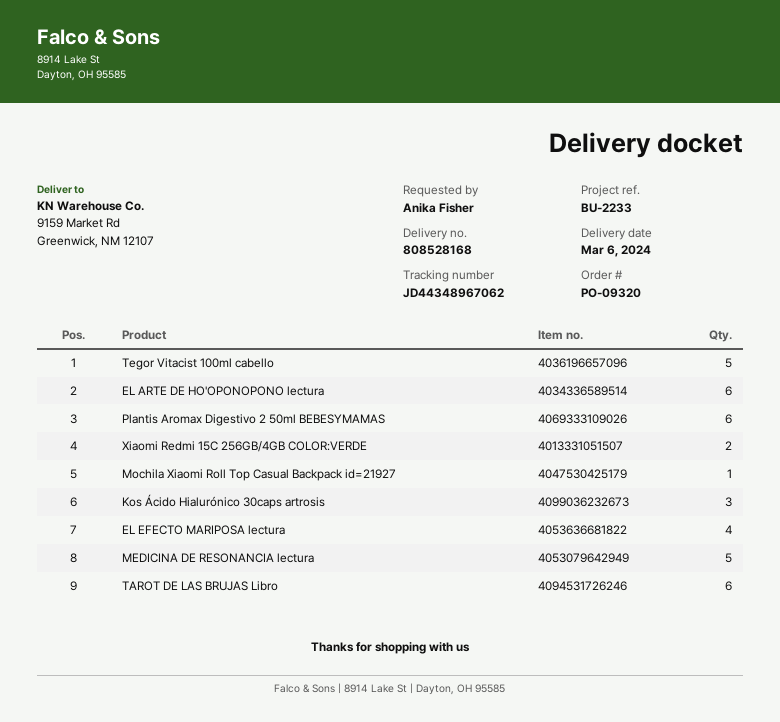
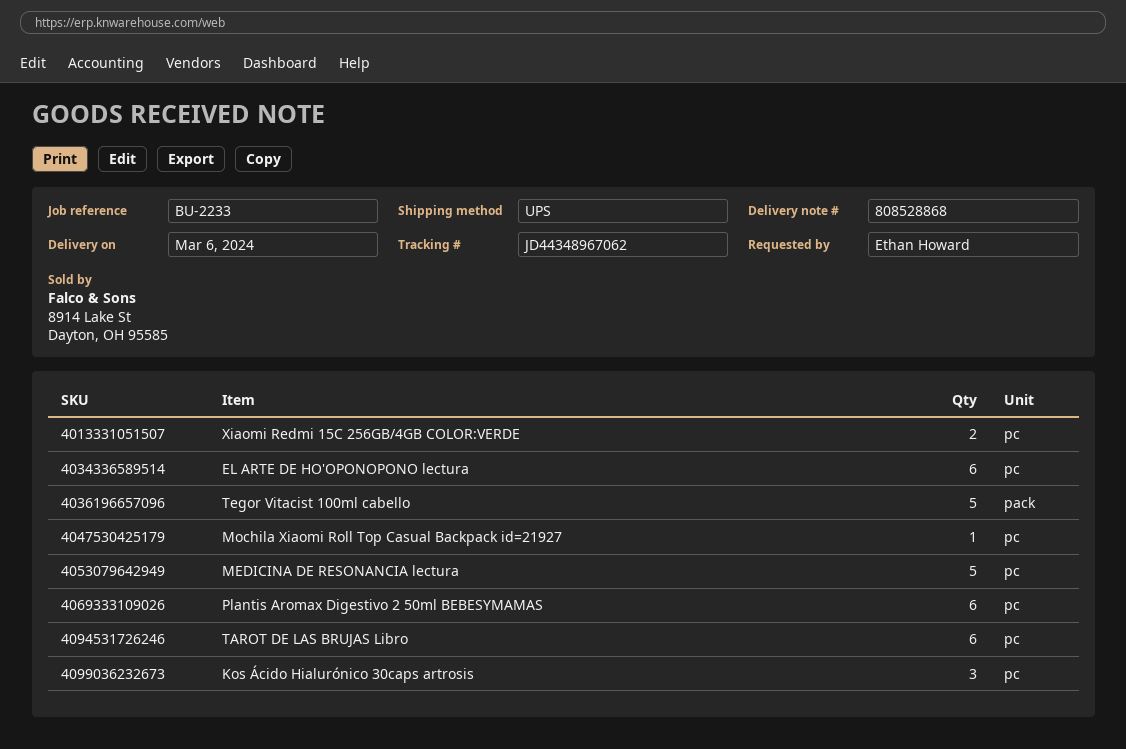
delivery note number: 808528168 -> 808528868
ordered by: Anika Fisher -> Ethan Howard
EL EFECTO MARIPOSA lectura: 4 -> none

